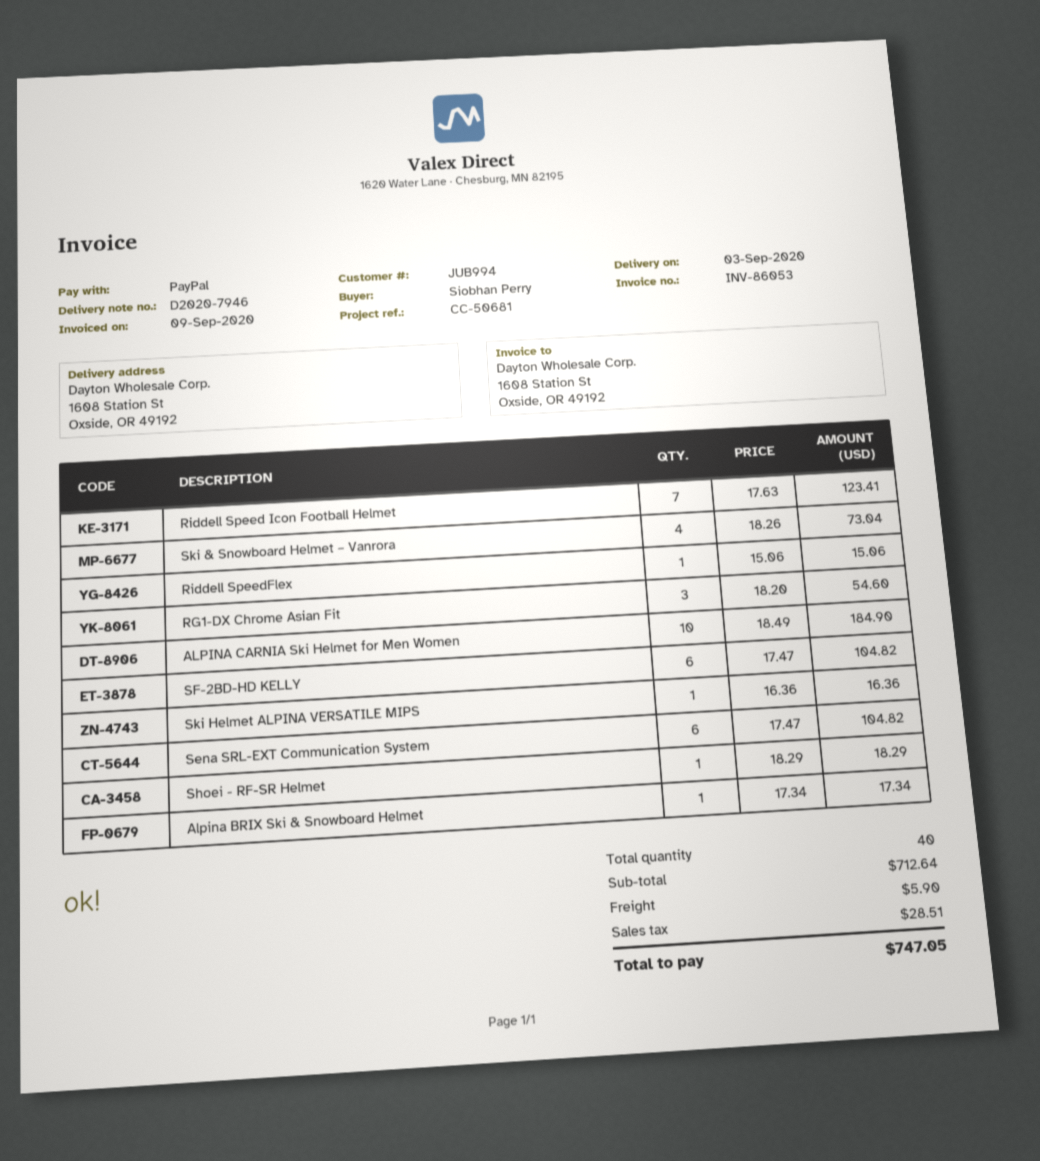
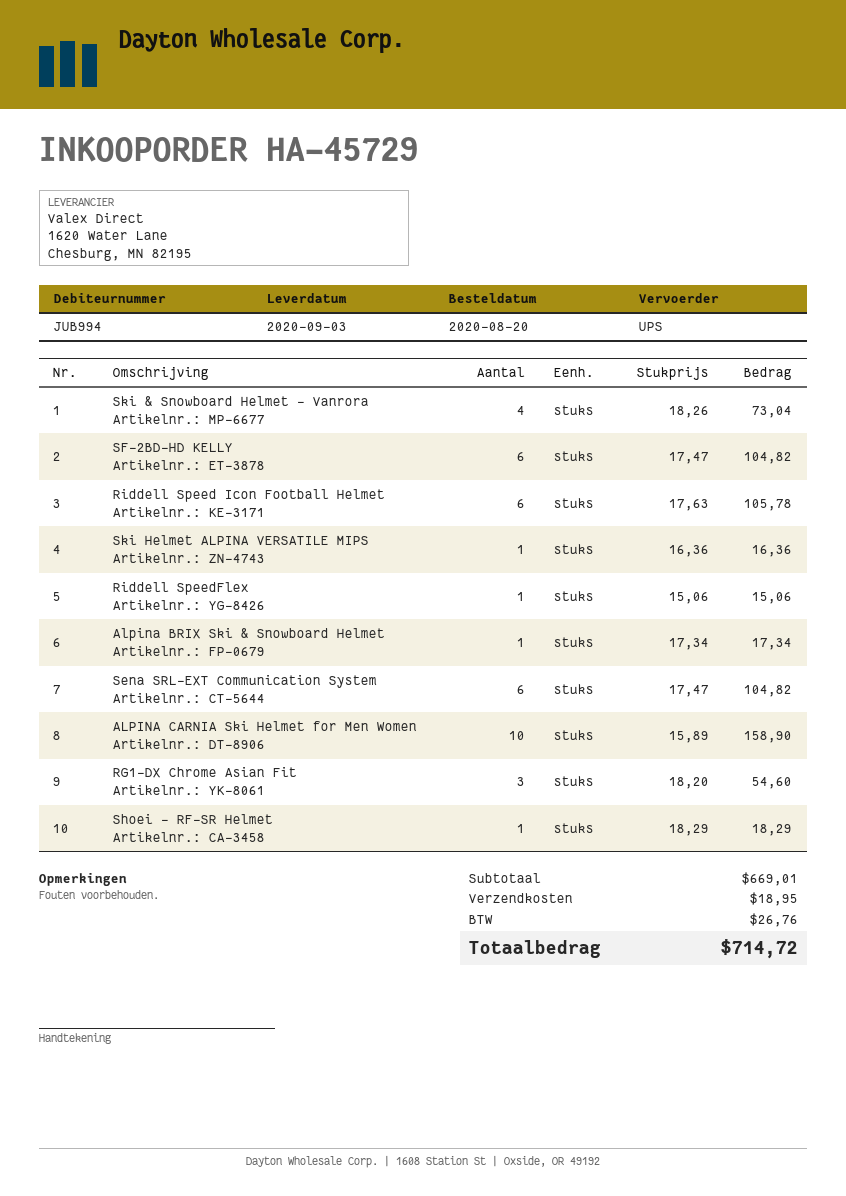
Riddell Speed Icon Football Helmet: 7 x 17.63 = 123.41 -> 6 x 17.63 = 105.78
ALPINA CARNIA Ski Helmet for Men Women: 10 x 18.49 = 184.90 -> 10 x 15.89 = 158.90
subtotal: 712.64 -> 669.01
shipping: 5.90 -> 18.95
tax: 28.51 -> 26.76
total: 747.05 -> 714.72

